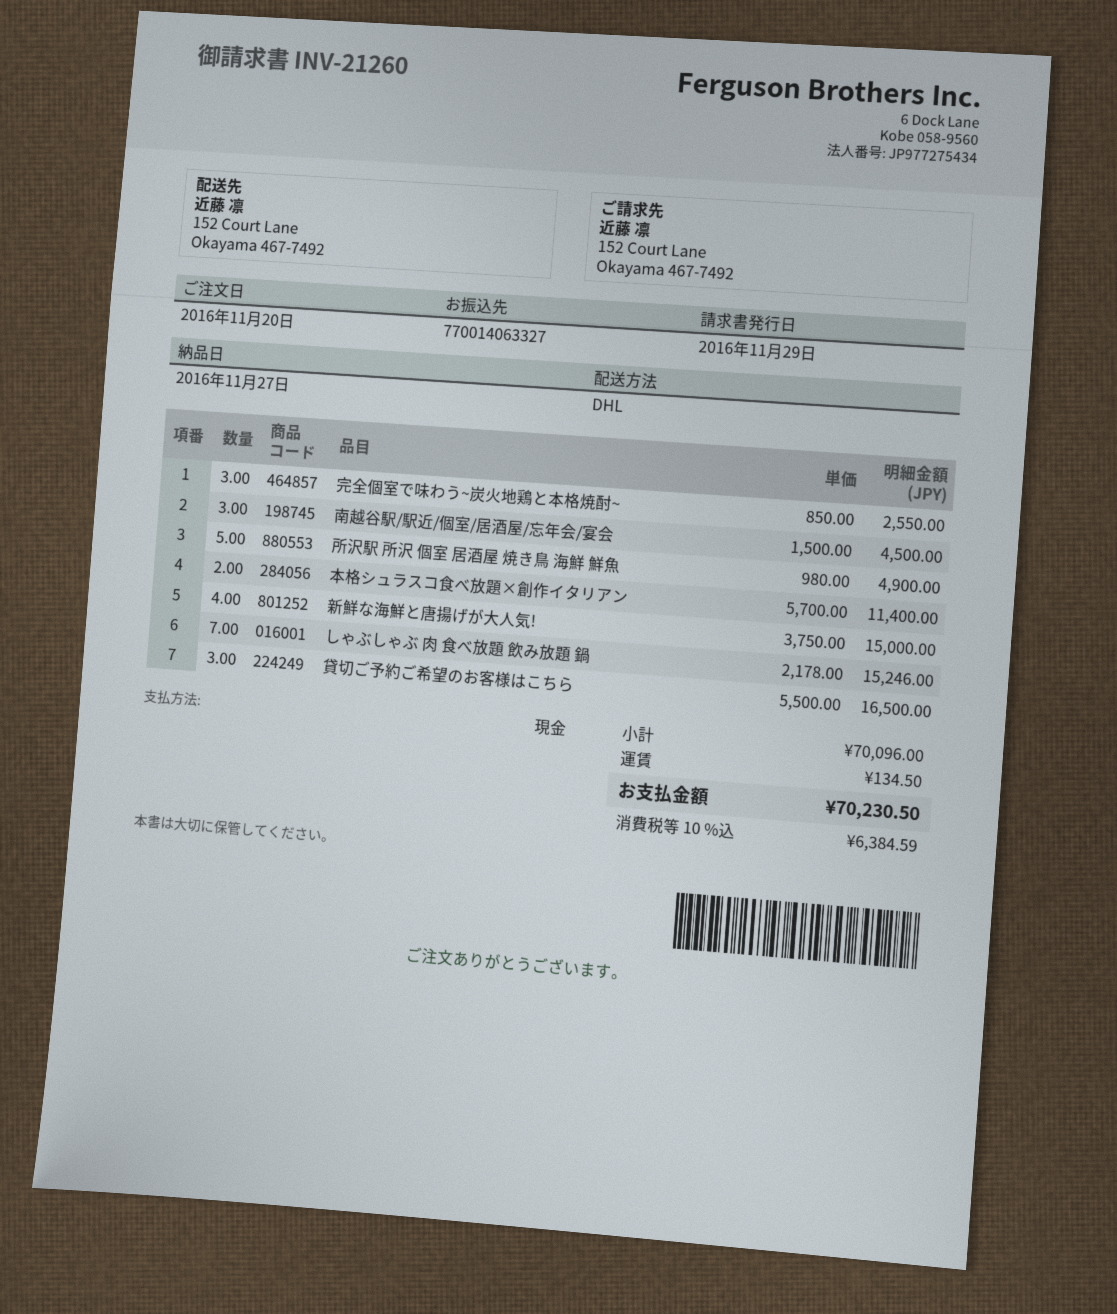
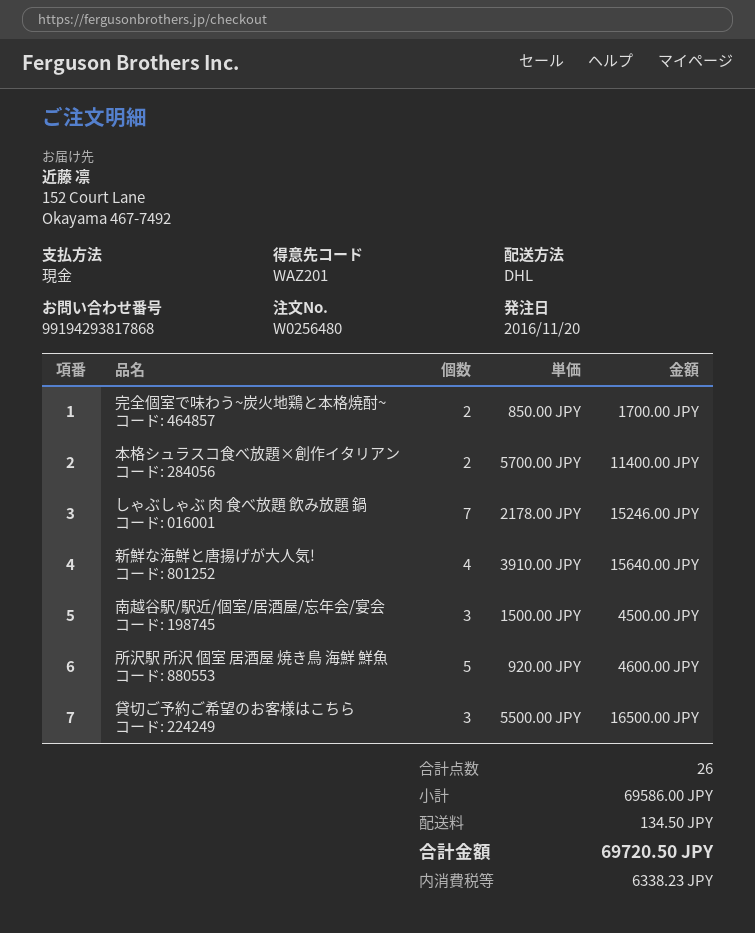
完全個室で味わう~炭火地鶏と本格焼酎~: 3 x 850.00 = 2550.00 -> 2 x 850.00 = 1700.00
所沢駅 所沢 個室 居酒屋 焼き鳥 海鮮 鮮魚: 5 x 980.00 = 4900.00 -> 5 x 920.00 = 4600.00
新鮮な海鮮と唐揚げが大人気!: 4 x 3750.00 = 15000.00 -> 4 x 3910.00 = 15640.00
subtotal: 70096.00 -> 69586.00
tax: 6384.59 -> 6338.23
total: 70230.50 -> 69720.50

